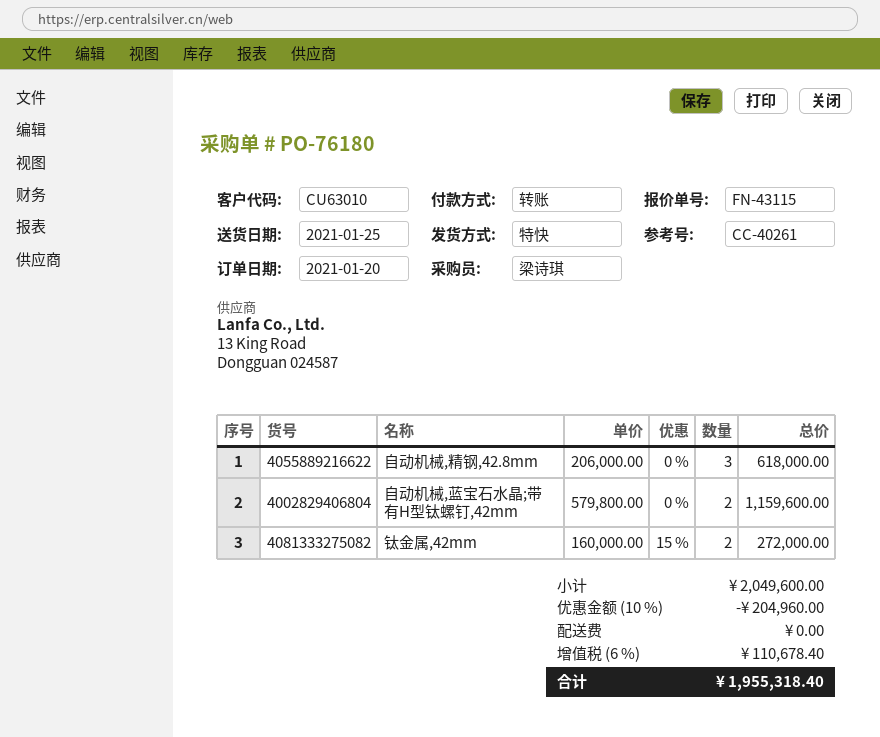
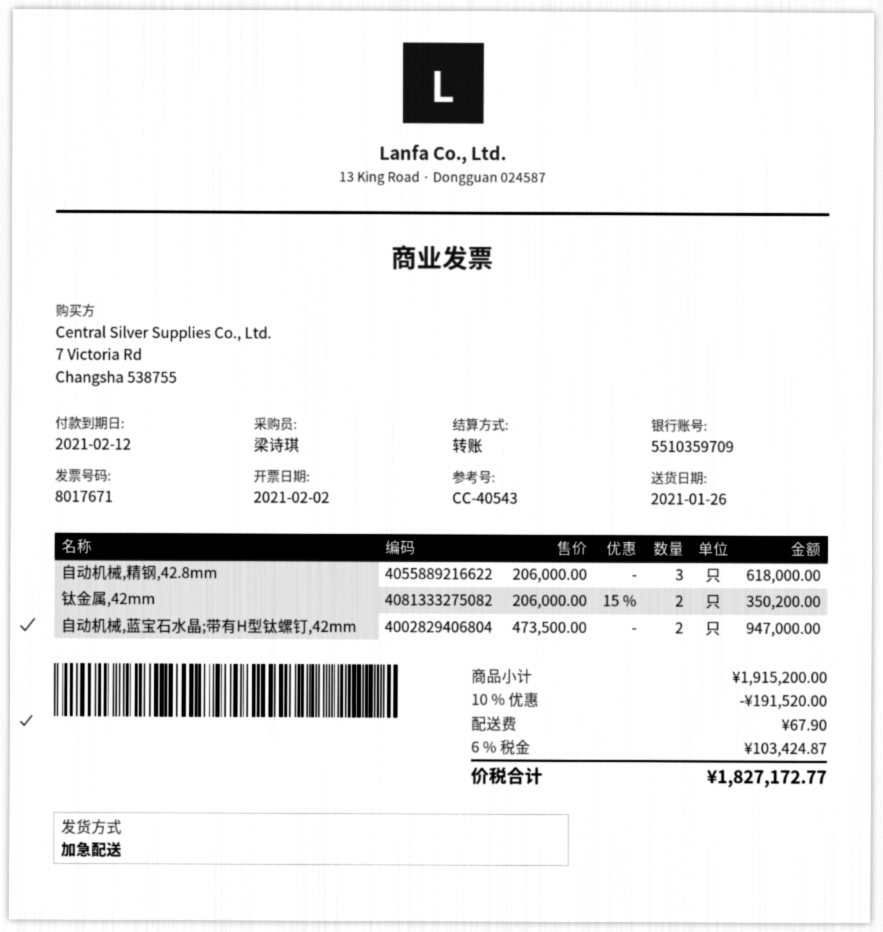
delivery date: 2021-01-25 -> 2021-01-26
reference: CC-40261 -> CC-40543
自动机械,蓝宝石水晶;带有H型钛螺钉,42mm: 2 x 579800.00 = 1159600.00 -> 2 x 473500.00 = 947000.00
钛金属,42mm: 2 x 160000.00 - 15% = 272000.00 -> 2 x 206000.00 - 15% = 350200.00
subtotal: 2049600.00 -> 1915200.00
discount: 10% = 204960.00 -> 10% = 191520.00
shipping: 0.00 -> 67.90
tax: 6% = 110678.40 -> 6% = 103424.87
total: 1955318.40 -> 1827172.77

